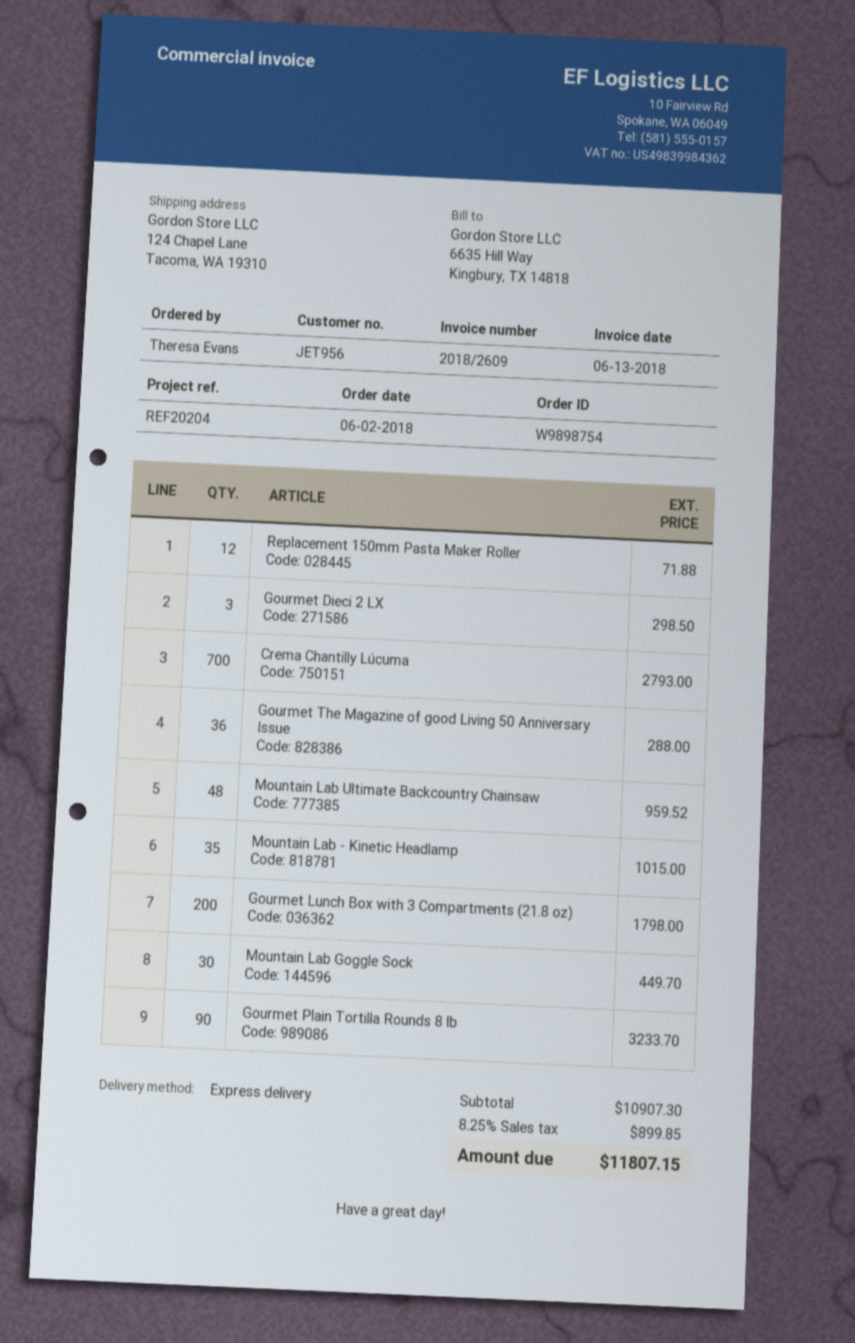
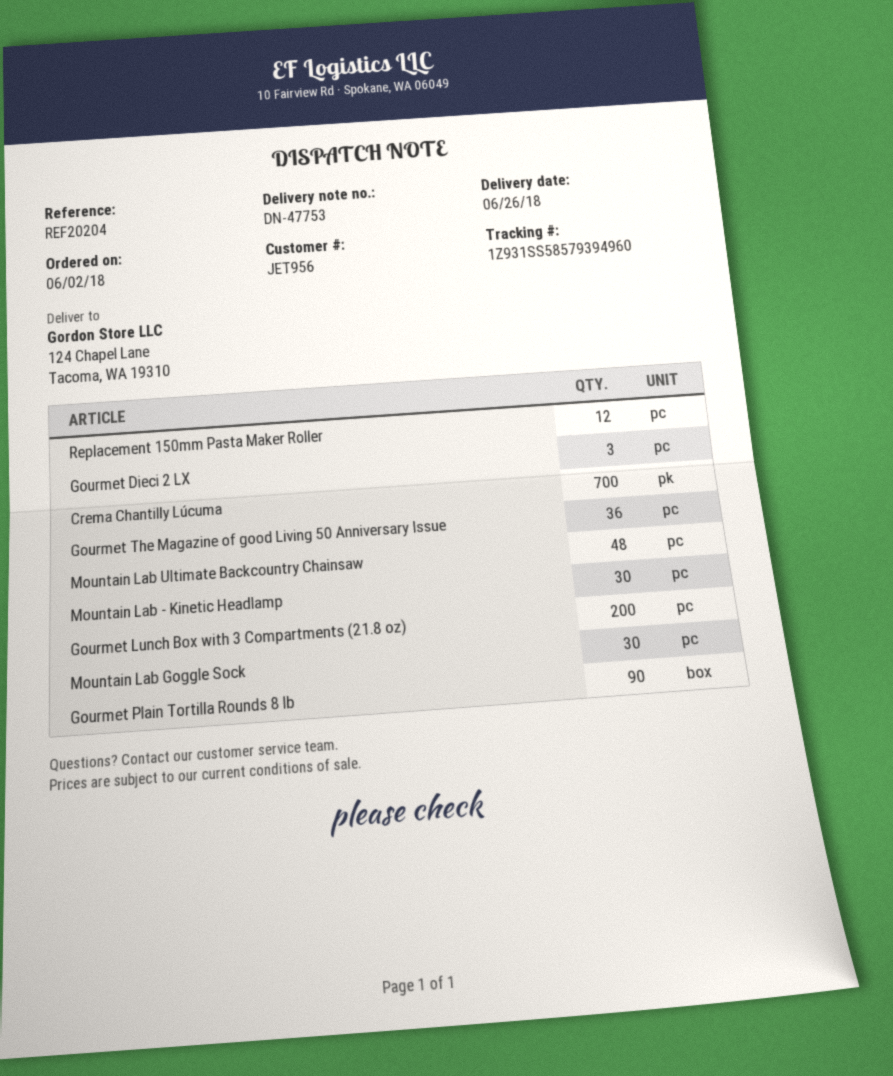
Mountain Lab - Kinetic Headlamp: 35 -> 30

